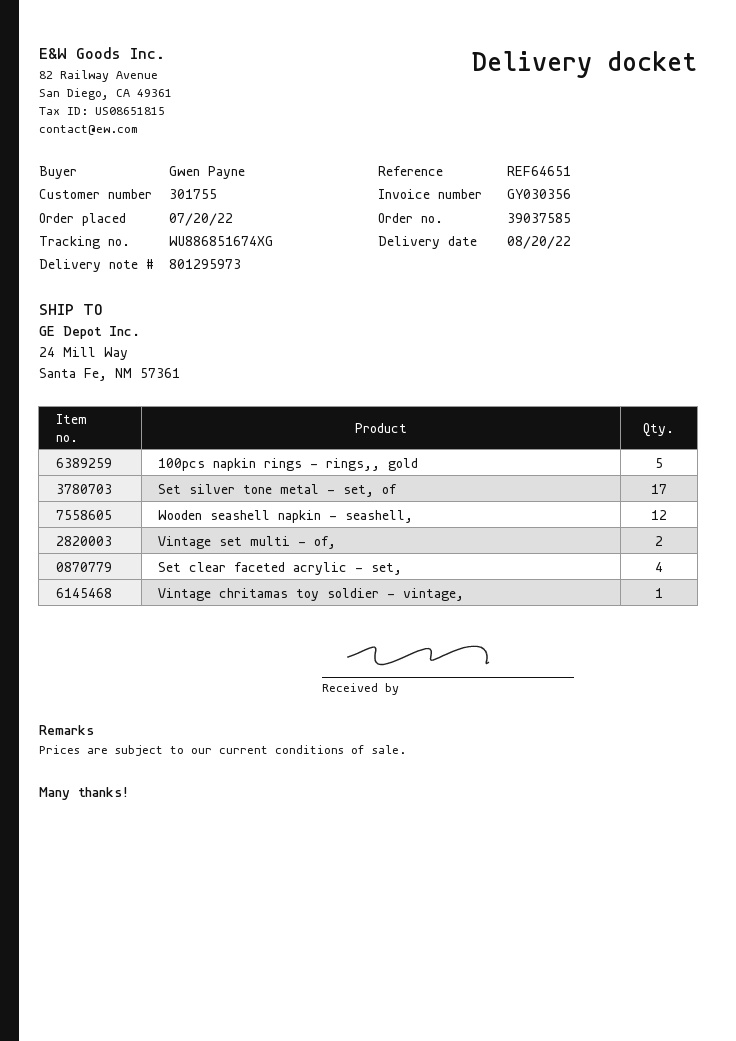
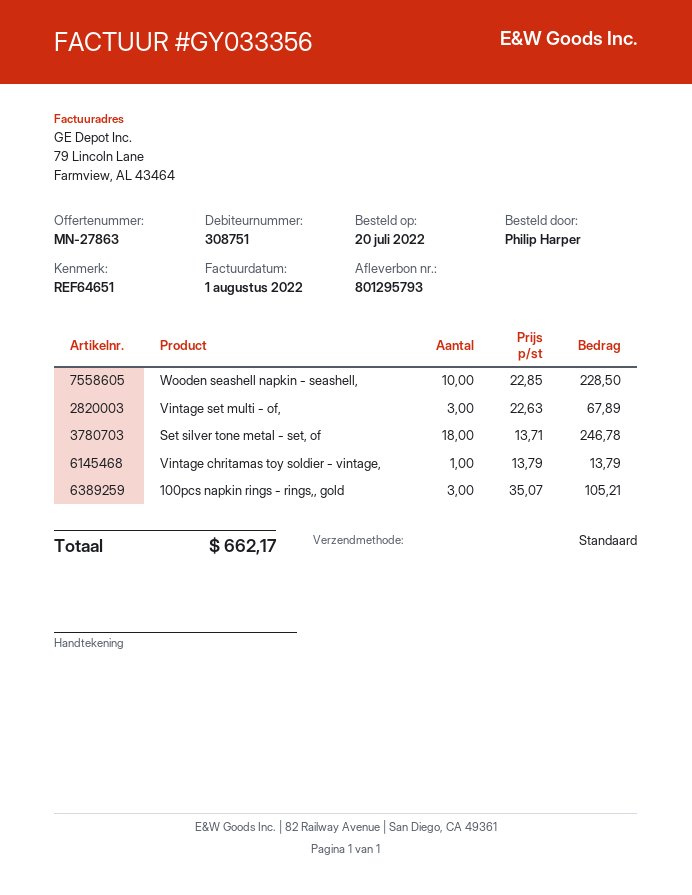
delivery note number: 801295973 -> 801295793
invoice number: GY030356 -> GY033356
customer number: 301755 -> 308751
ordered by: Gwen Payne -> Philip Harper
100pcs napkin rings - rings,, gold: 5 -> 3
Set silver tone metal - set, of: 17 -> 18
Wooden seashell napkin - seashell,: 12 -> 10
Vintage set multi - of,: 2 -> 3
Set clear faceted acrylic - set,: 4 -> none

